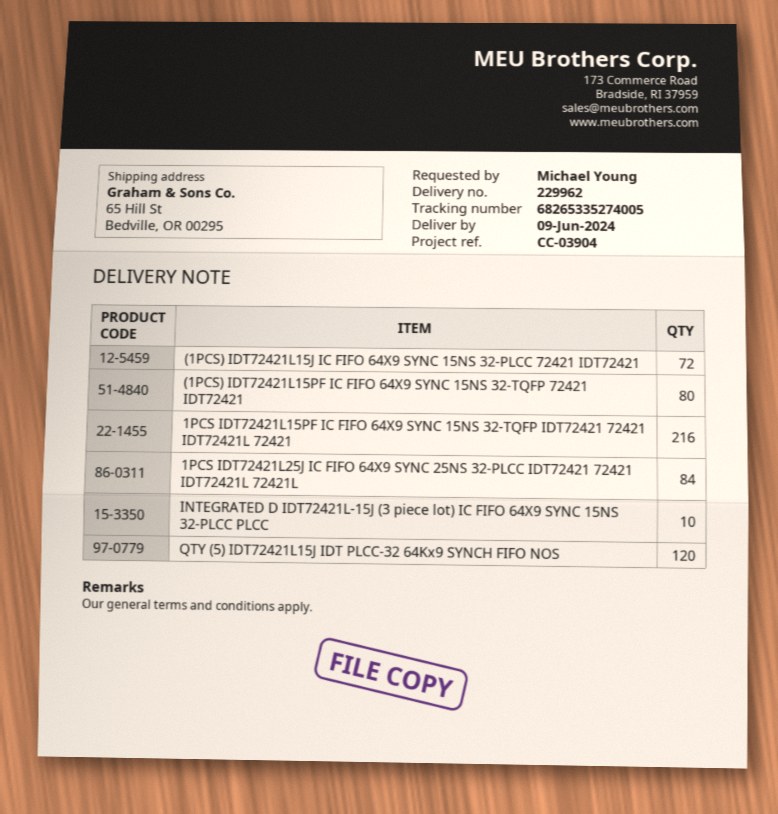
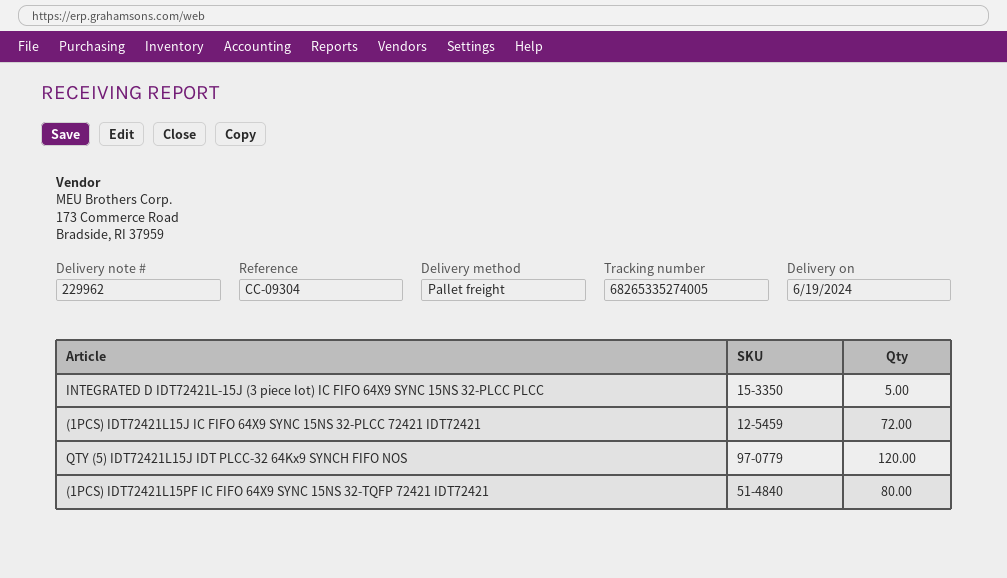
delivery date: 2024-06-09 -> 2024-06-19
reference: CC-03904 -> CC-09304
1PCS IDT72421L15PF IC FIFO 64X9 SYNC 15NS 32-TQFP IDT72421 72421 IDT72421L 72421: 216 -> none
1PCS IDT72421L25J IC FIFO 64X9 SYNC 25NS 32-PLCC IDT72421 72421 IDT72421L 72421L: 84 -> none
INTEGRATED D IDT72421L-15J (3 piece lot) IC FIFO 64X9 SYNC 15NS 32-PLCC PLCC: 10 -> 5

